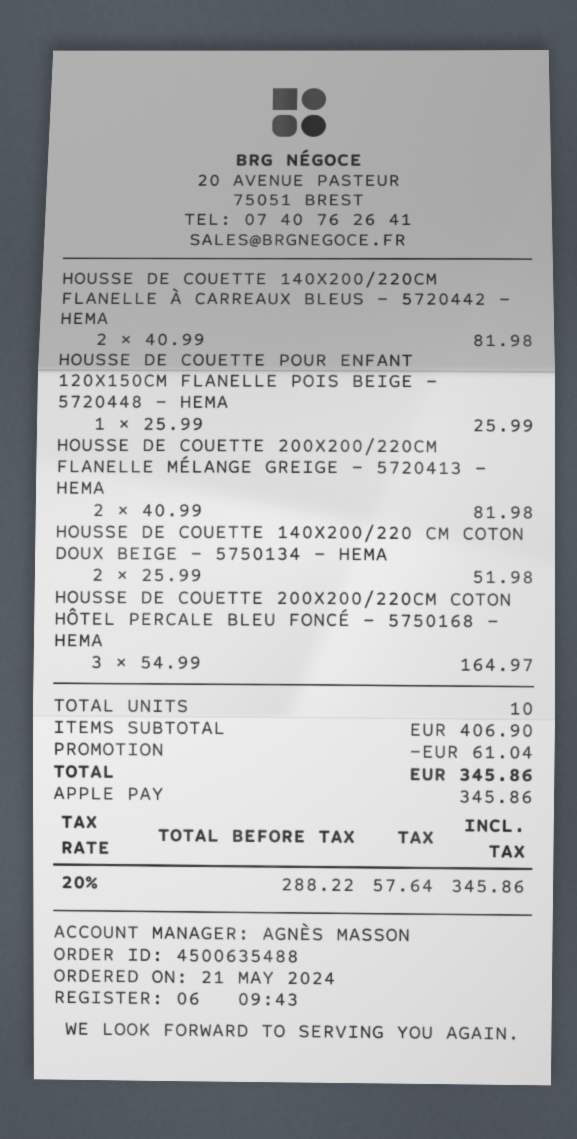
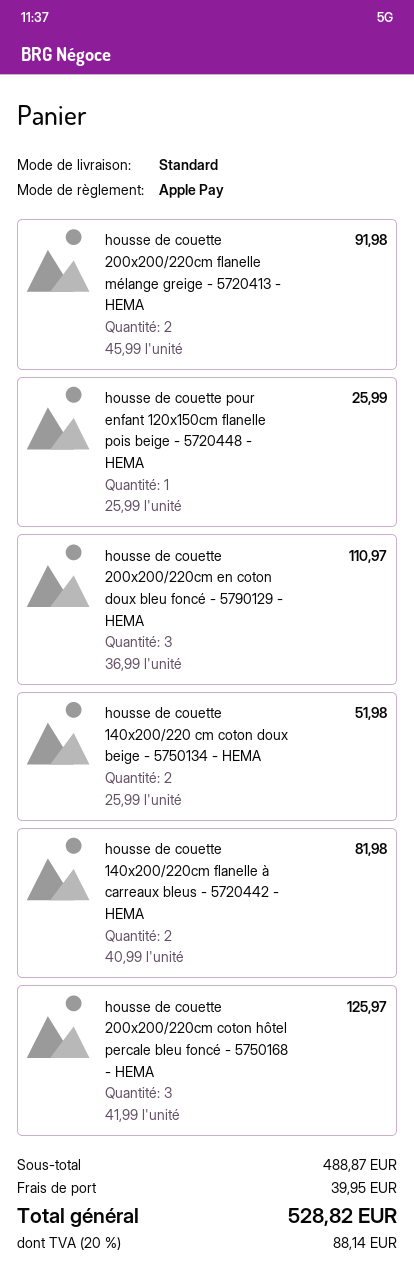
HOUSSE DE COUETTE 200X200/220CM FLANELLE MÉLANGE GREIGE - 5720413 - HEMA: 2 x 40.99 = 81.98 -> 2 x 45.99 = 91.98
HOUSSE DE COUETTE 200X200/220CM COTON HÔTEL PERCALE BLEU FONCÉ - 5750168 - HEMA: 3 x 54.99 = 164.97 -> 3 x 41.99 = 125.97
housse de couette 200x200/220cm en coton doux bleu foncé - 5790129 - HEMA: none -> 3 x 36.99 = 110.97
subtotal: 406.90 -> 488.87
discount: 61.04 -> none
shipping: none -> 39.95
tax: 20% = 57.64 -> 20% = 88.14
total: 345.86 -> 528.82

